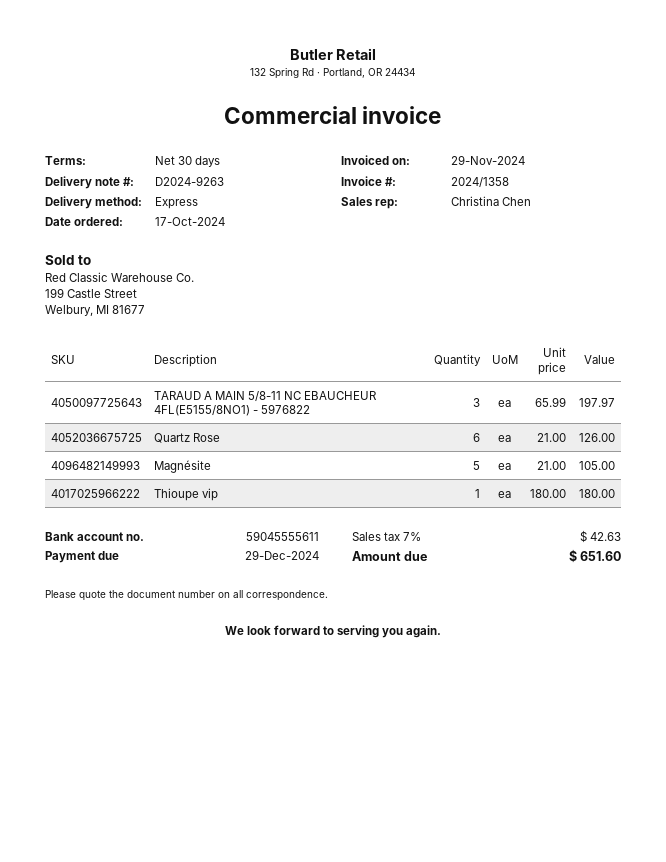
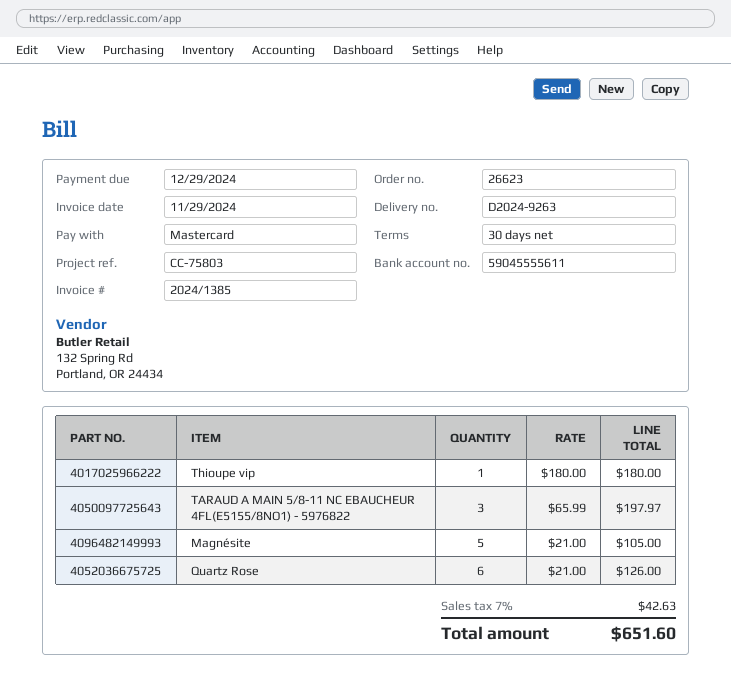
invoice number: 2024/1358 -> 2024/1385

